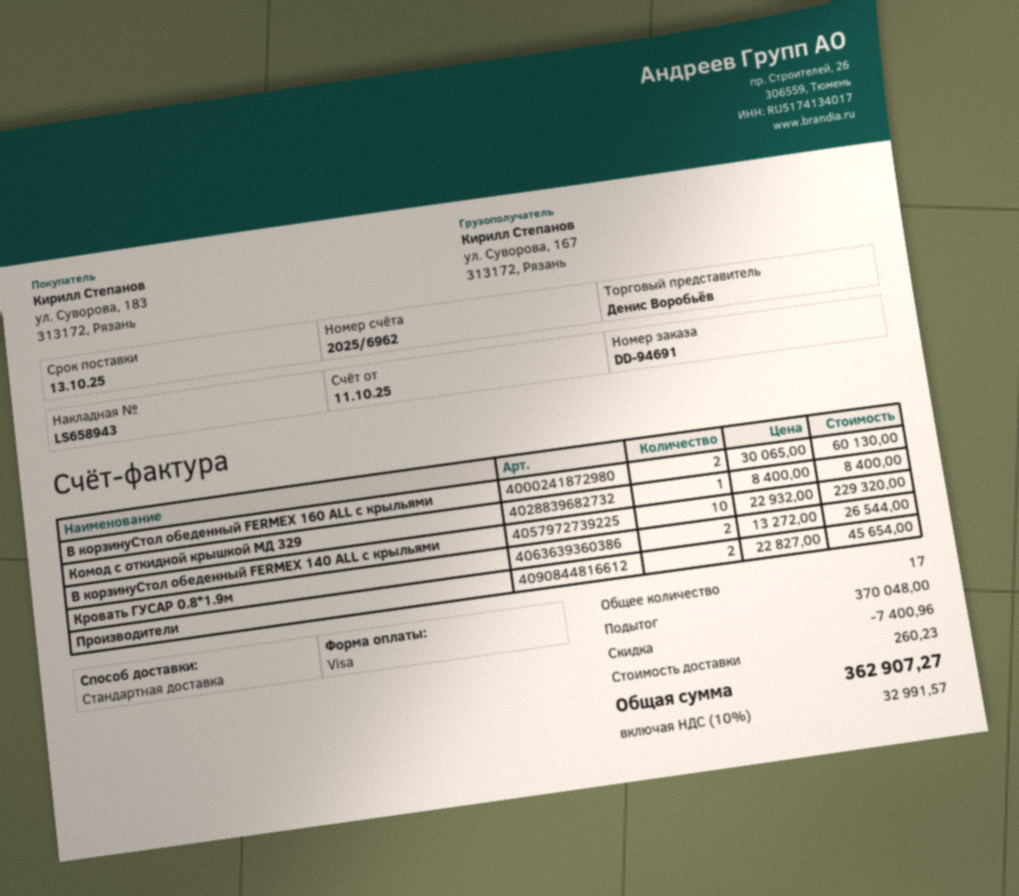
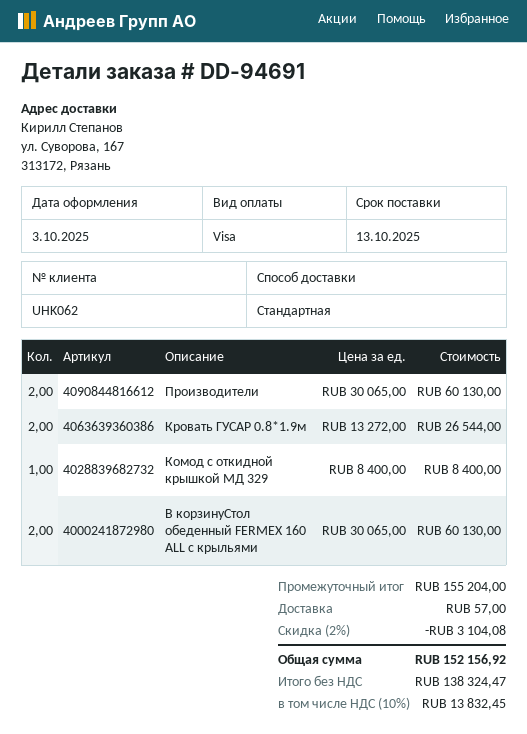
В корзинуСтол обеденный FERMEX 140 ALL с крыльями: 10 x 22932.00 = 229320.00 -> none
Производители: 2 x 22827.00 = 45654.00 -> 2 x 30065.00 = 60130.00
subtotal: 370048.00 -> 155204.00
discount: 7400.96 -> 3104.08
shipping: 260.23 -> 57.00
tax: 10% = 32991.57 -> 10% = 13832.45
total: 362907.27 -> 152156.92

